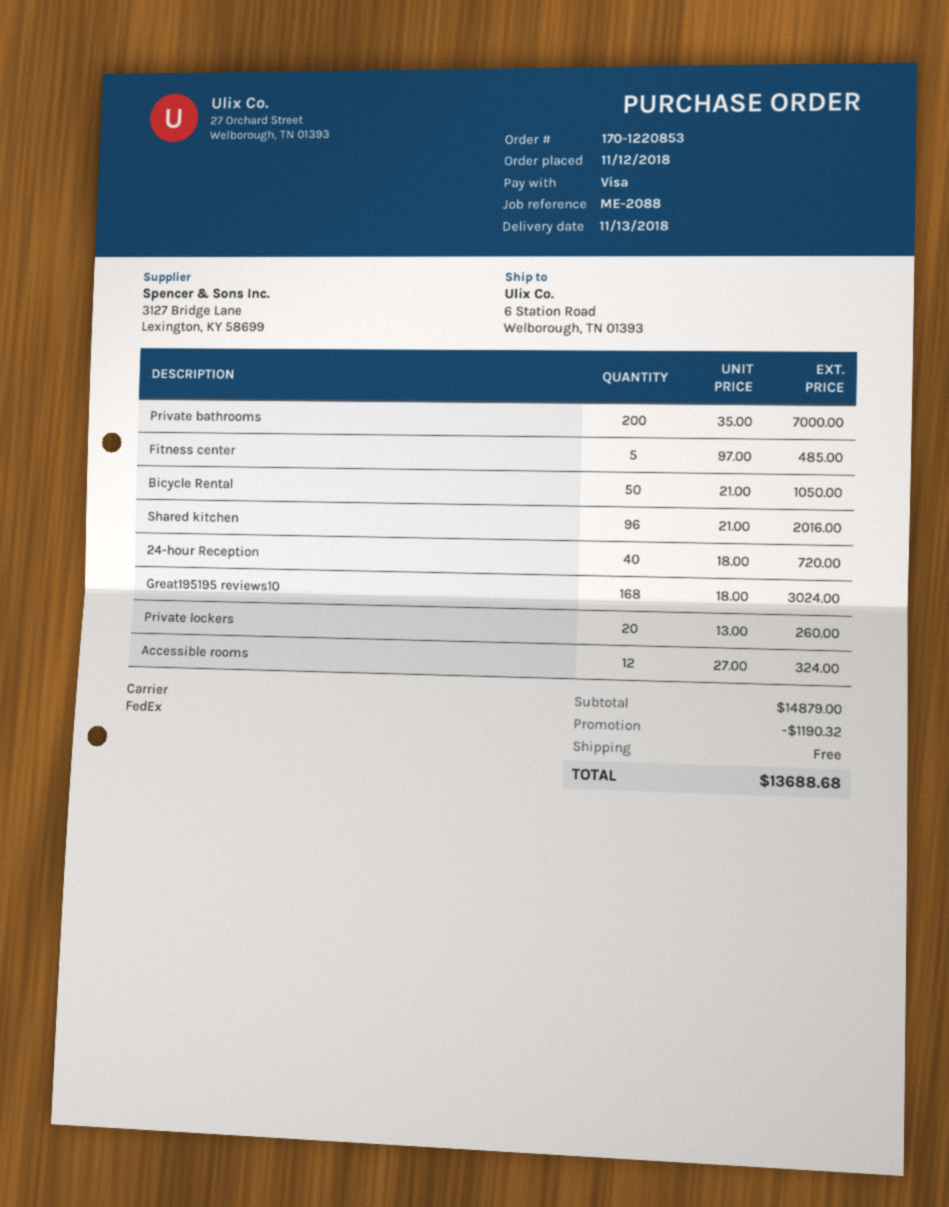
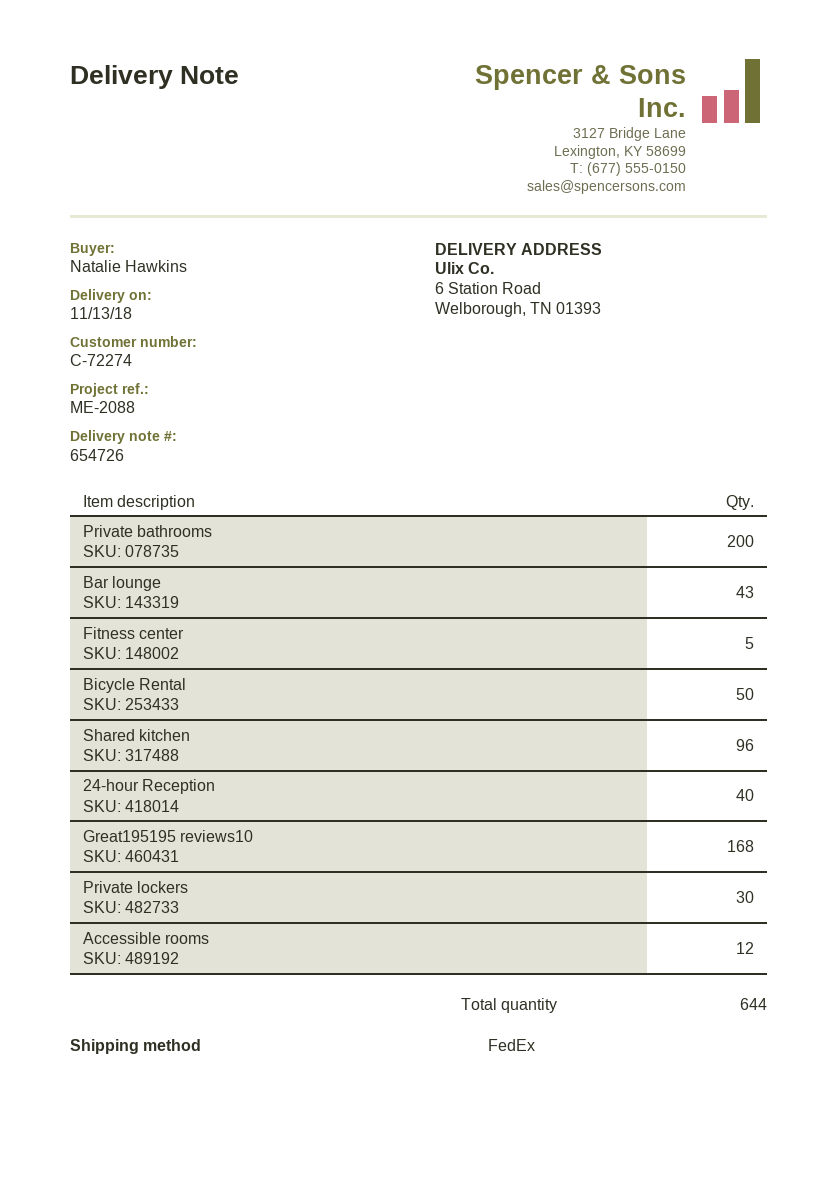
Private lockers: 20 -> 30
Bar lounge: none -> 43

